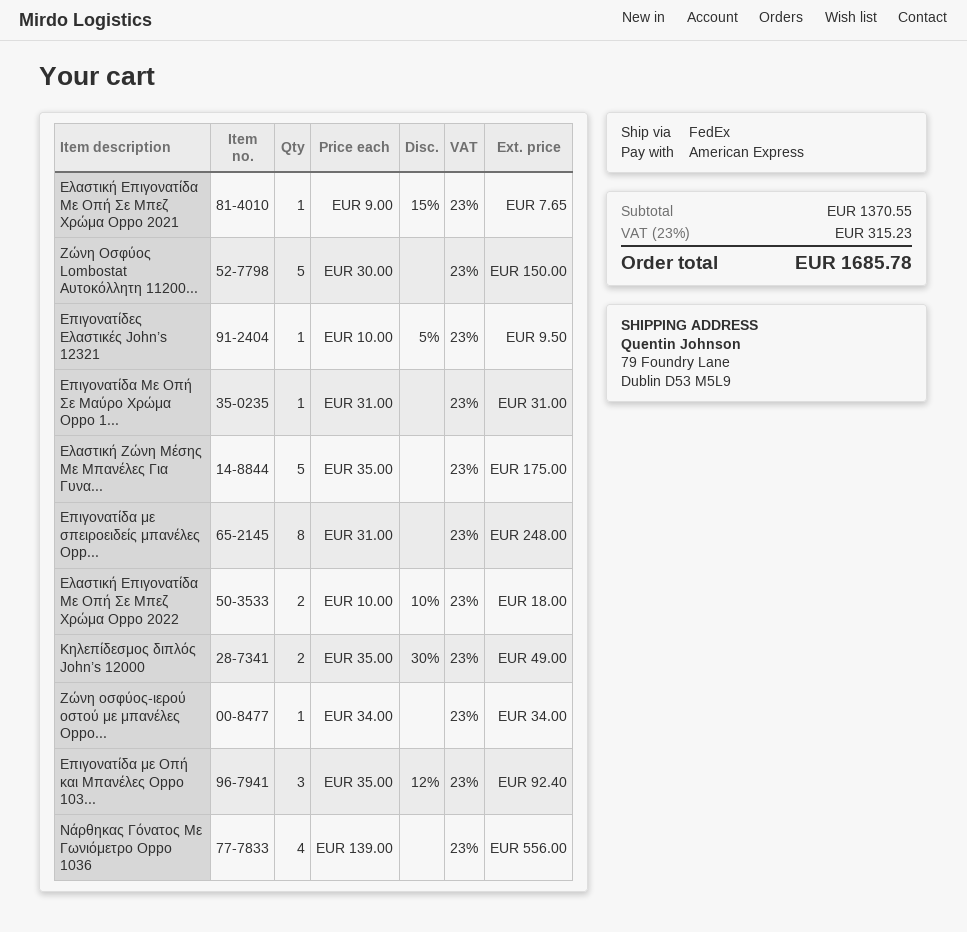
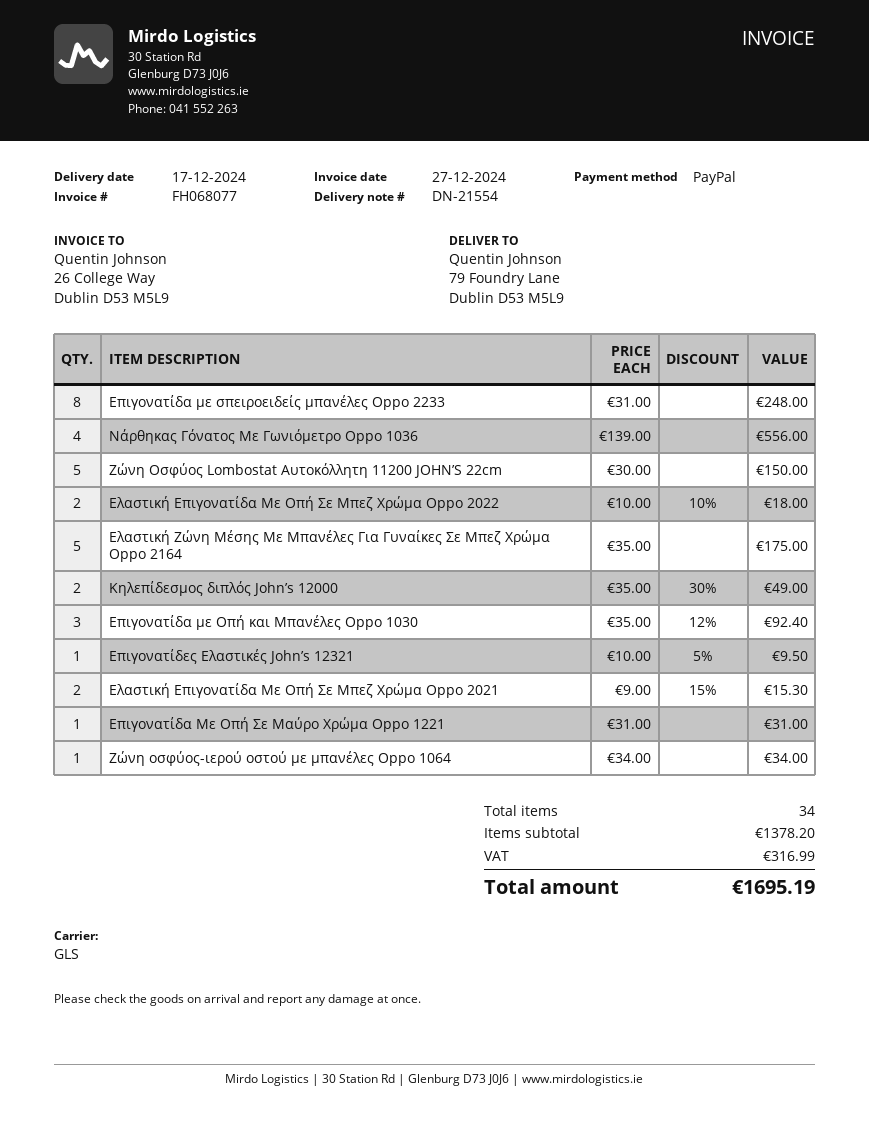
payment method: American Express -> PayPal
shipping method: FedEx -> GLS
Ελαστική Επιγονατίδα Με Οπή Σε Μπεζ Χρώμα Oppo 2021: 1 x 9.00 - 15% = 7.65 -> 2 x 9.00 - 15% = 15.30
subtotal: 1370.55 -> 1378.20
tax: 315.23 -> 316.99
total: 1685.78 -> 1695.19

